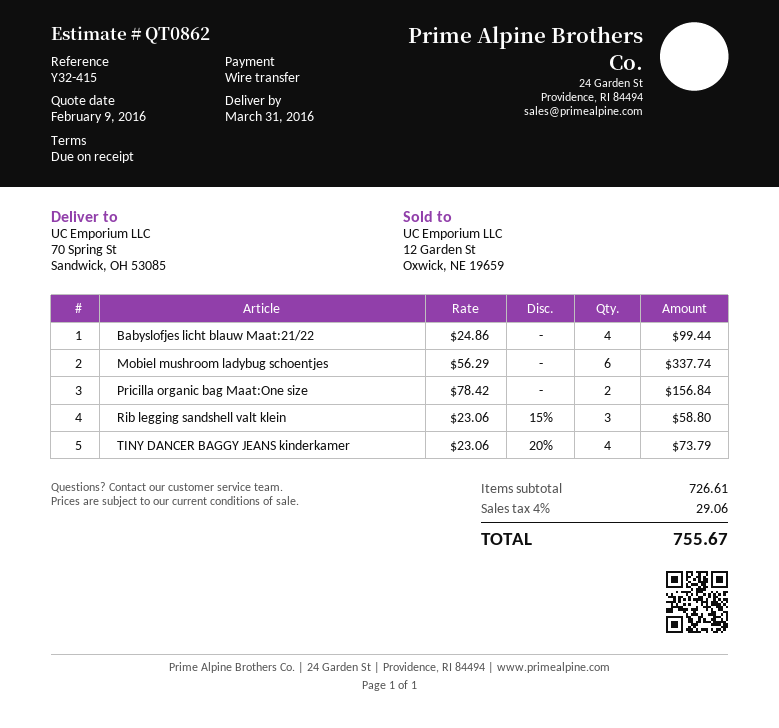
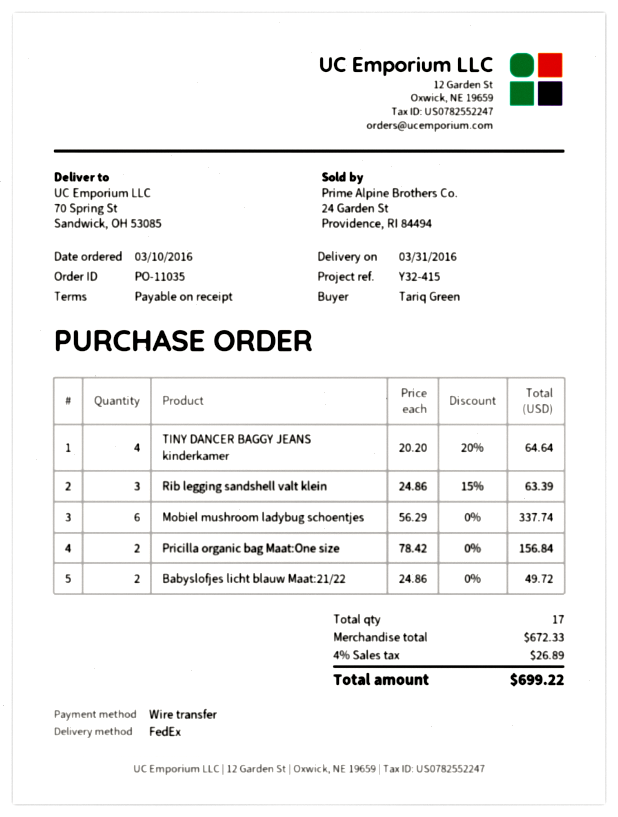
Babyslofjes licht blauw Maat:21/22: 4 x 24.86 = 99.44 -> 2 x 24.86 = 49.72
Rib legging sandshell valt klein: 3 x 23.06 - 15% = 58.80 -> 3 x 24.86 - 15% = 63.39
TINY DANCER BAGGY JEANS kinderkamer: 4 x 23.06 - 20% = 73.79 -> 4 x 20.20 - 20% = 64.64
subtotal: 726.61 -> 672.33
tax: 4% = 29.06 -> 4% = 26.89
total: 755.67 -> 699.22

